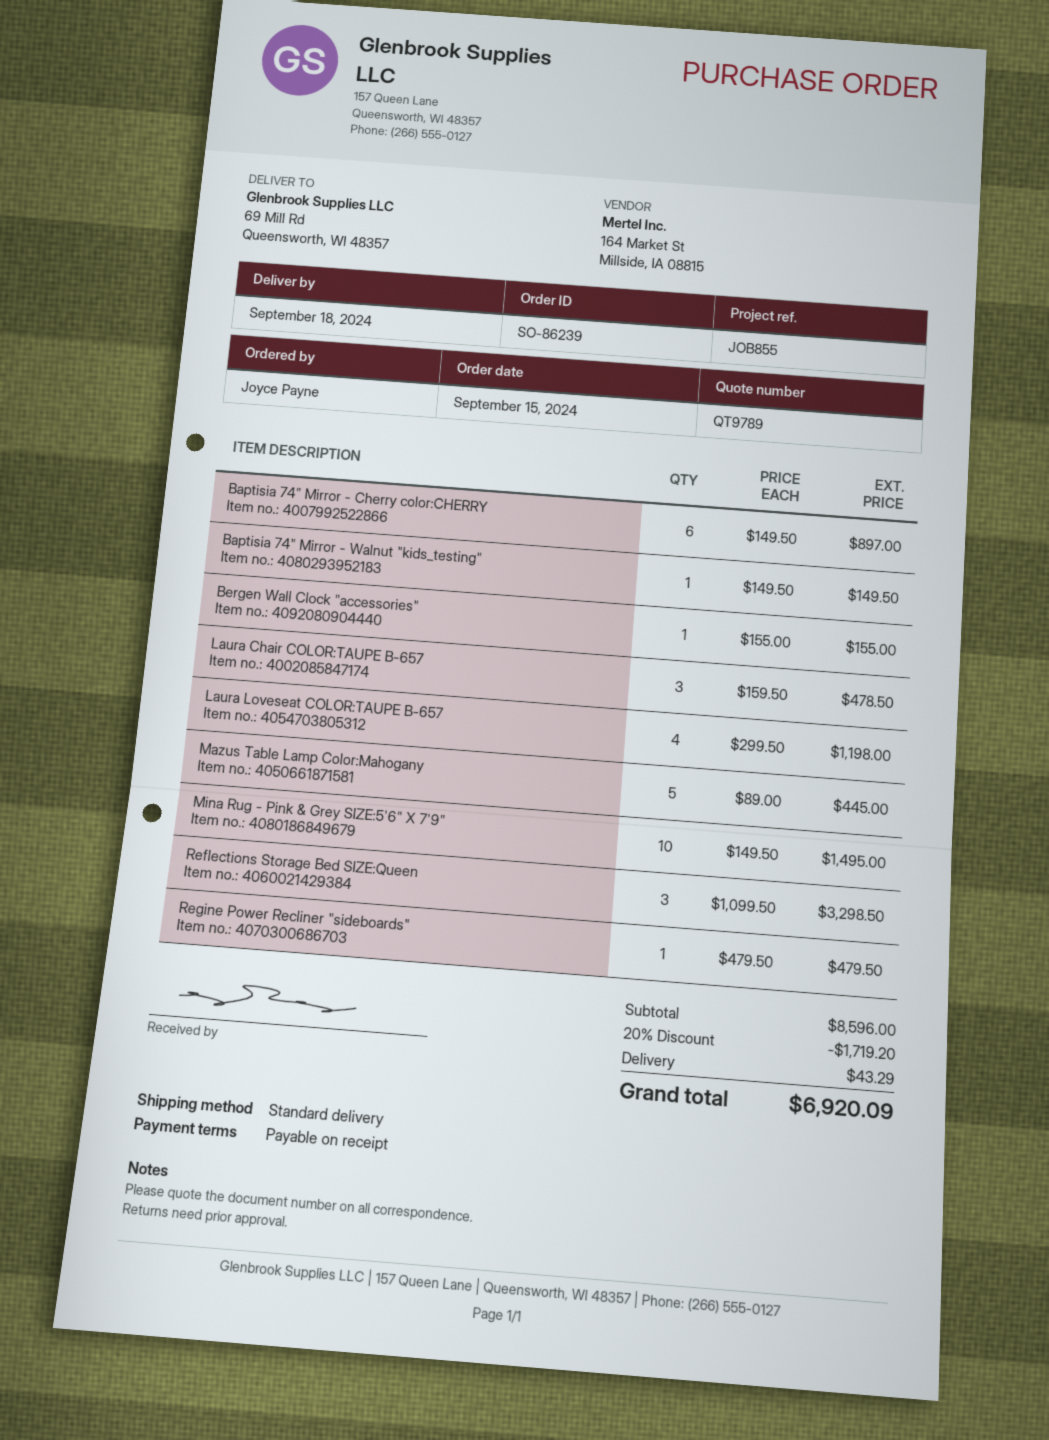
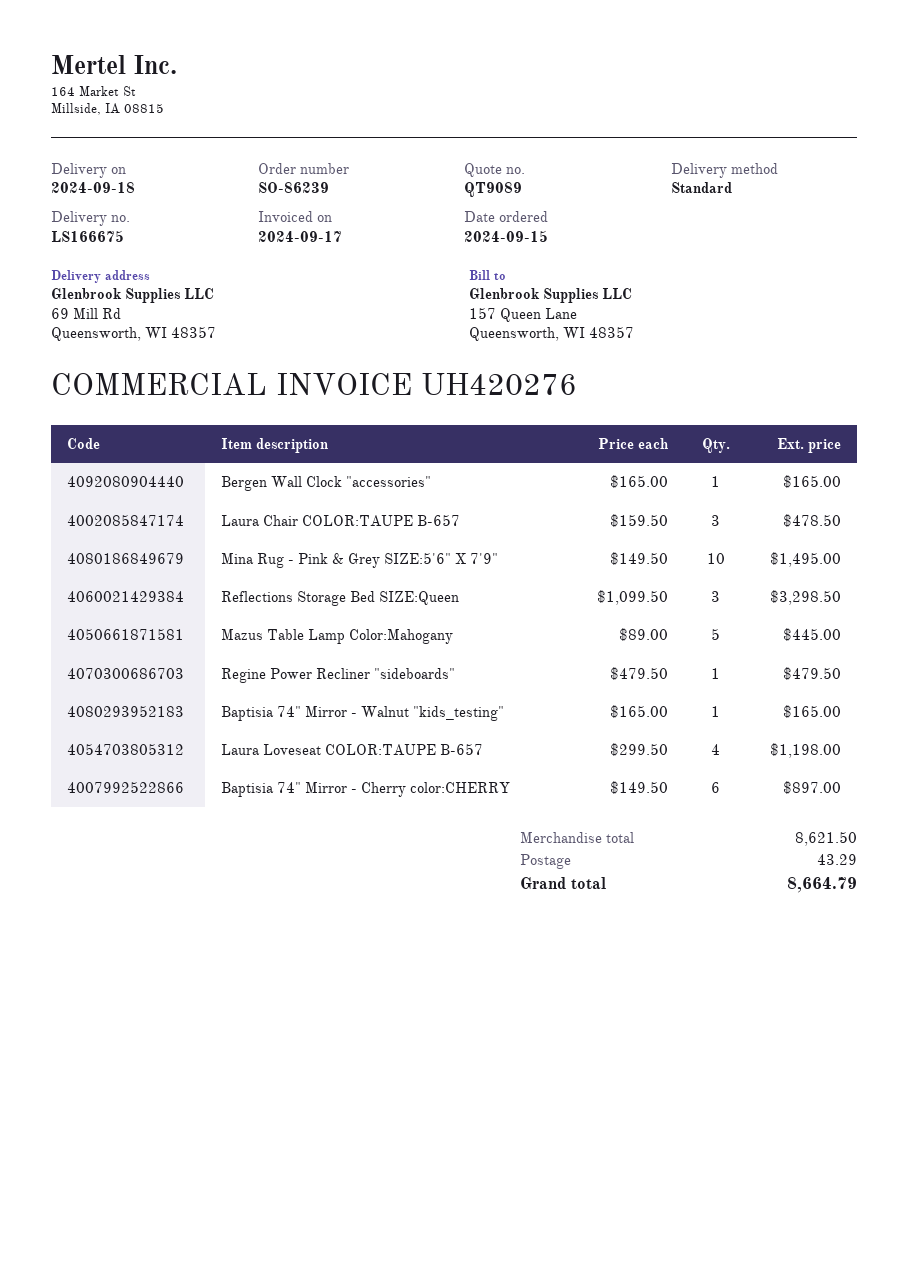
quote number: QT9789 -> QT9089
Baptisia 74" Mirror - Walnut "kids_testing": 1 x 149.50 = 149.50 -> 1 x 165.00 = 165.00
Bergen Wall Clock "accessories": 1 x 155.00 = 155.00 -> 1 x 165.00 = 165.00
subtotal: 8596.00 -> 8621.50
discount: 20% = 1719.20 -> none
total: 6920.09 -> 8664.79

